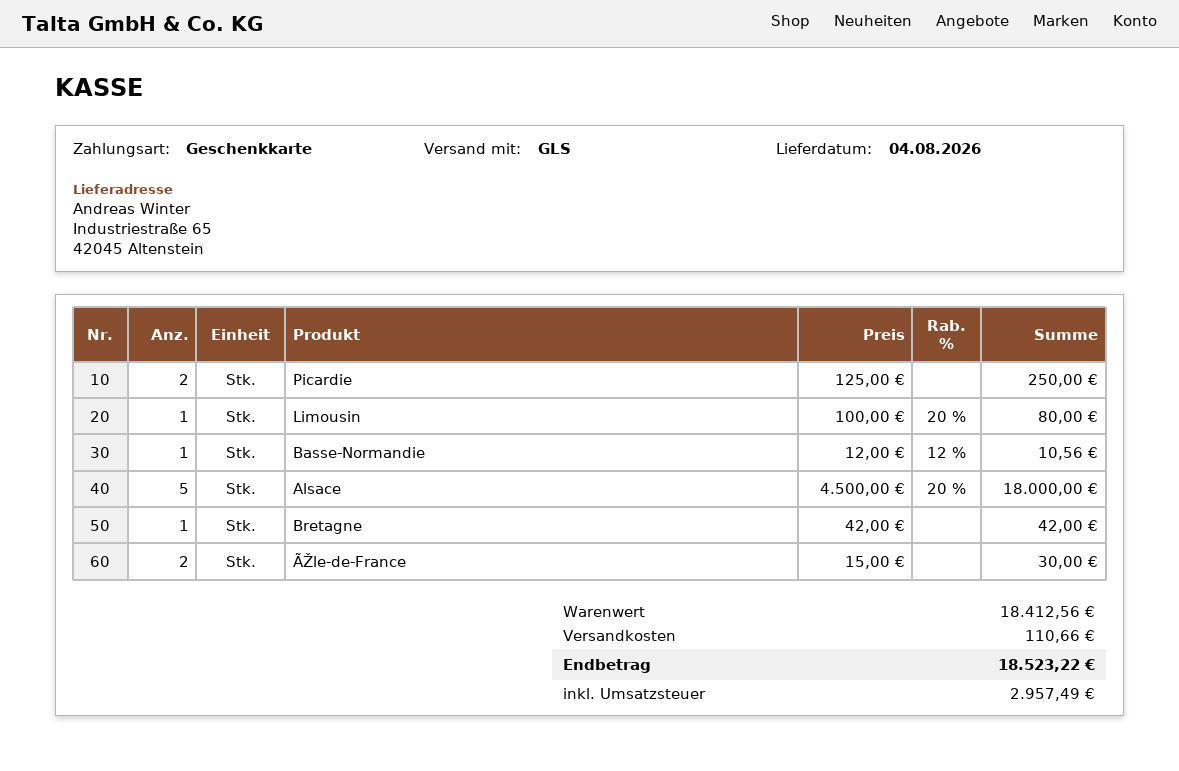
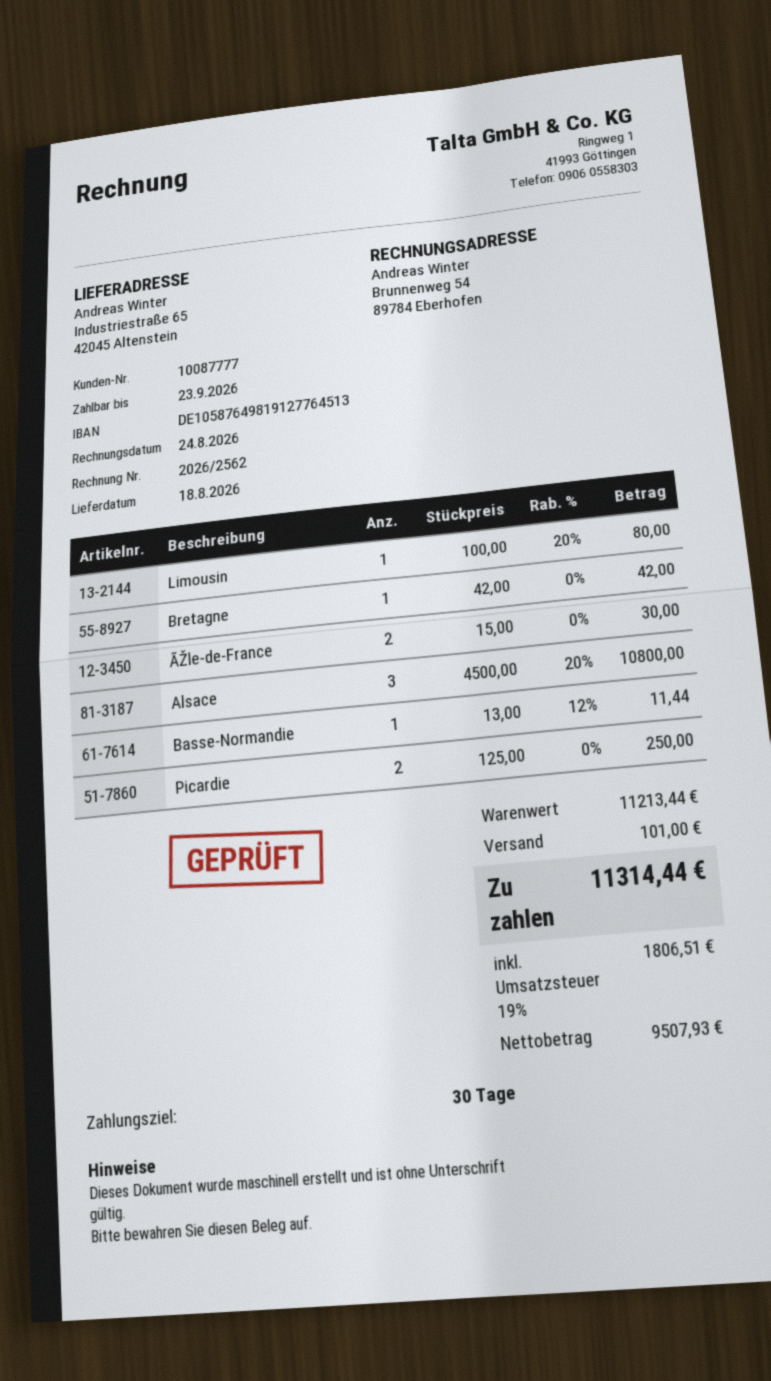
delivery date: 2026-08-04 -> 2026-08-18
Basse-Normandie: 1 x 12.00 - 12% = 10.56 -> 1 x 13.00 - 12% = 11.44
Alsace: 5 x 4500.00 - 20% = 18000.00 -> 3 x 4500.00 - 20% = 10800.00
subtotal: 18412.56 -> 11213.44
shipping: 110.66 -> 101.00
tax: 2957.49 -> 1806.51
total: 18523.22 -> 11314.44

